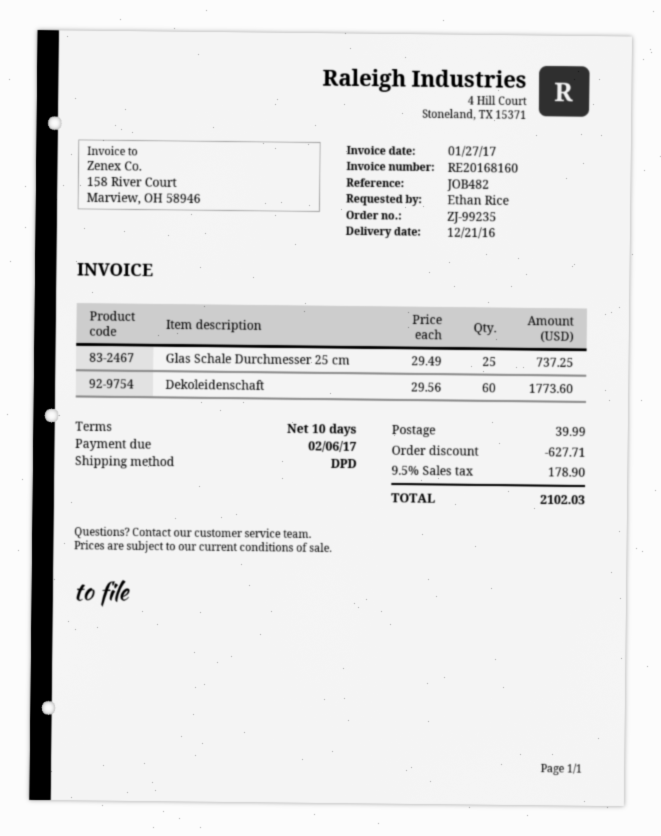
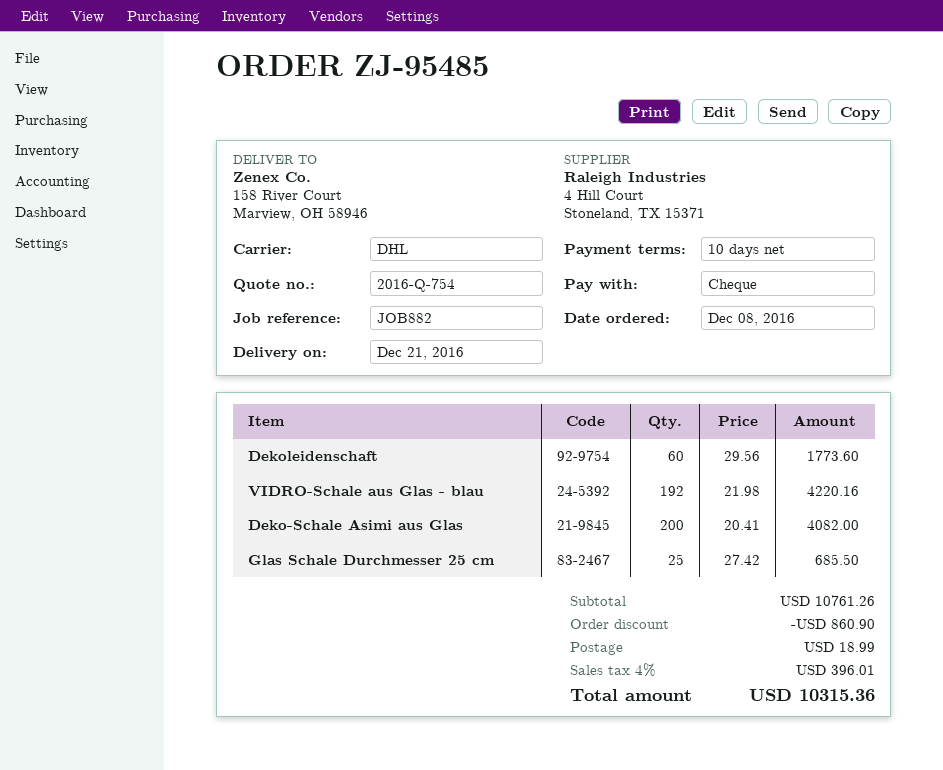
order number: ZJ-99235 -> ZJ-95485
reference: JOB482 -> JOB882
shipping method: DPD -> DHL
Glas Schale Durchmesser 25 cm: 25 x 29.49 = 737.25 -> 25 x 27.42 = 685.50
VIDRO-Schale aus Glas - blau: none -> 192 x 21.98 = 4220.16
Deko-Schale Asimi aus Glas: none -> 200 x 20.41 = 4082.00
discount: 627.71 -> 860.90
shipping: 39.99 -> 18.99
tax: 9.5% = 178.90 -> 4% = 396.01
total: 2102.03 -> 10315.36

